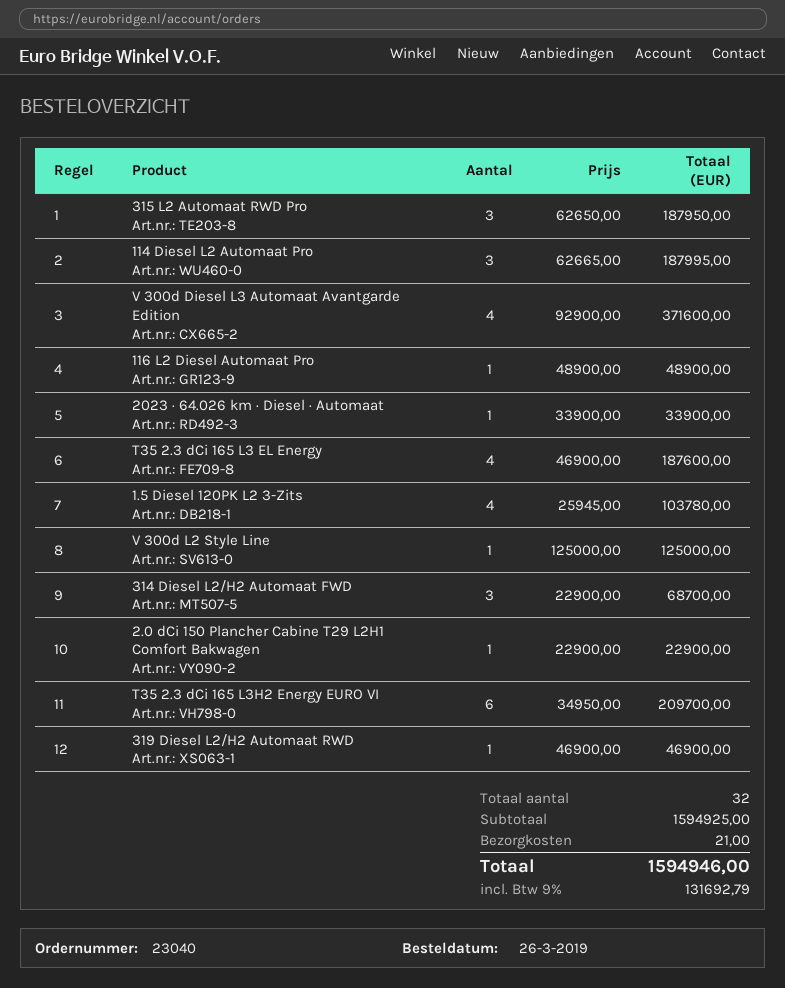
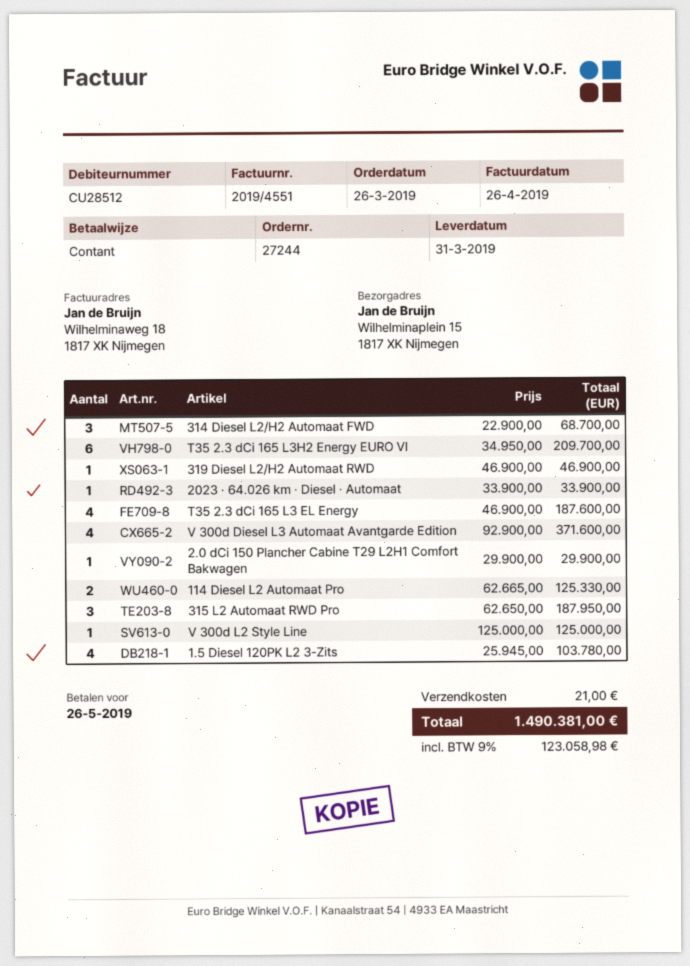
order number: 23040 -> 27244
114 Diesel L2 Automaat Pro: 3 x 62665.00 = 187995.00 -> 2 x 62665.00 = 125330.00
116 L2 Diesel Automaat Pro: 1 x 48900.00 = 48900.00 -> none
2.0 dCi 150 Plancher Cabine T29 L2H1 Comfort Bakwagen: 1 x 22900.00 = 22900.00 -> 1 x 29900.00 = 29900.00
tax: 9% = 131692.79 -> 9% = 123058.98
total: 1594946.00 -> 1490381.00

